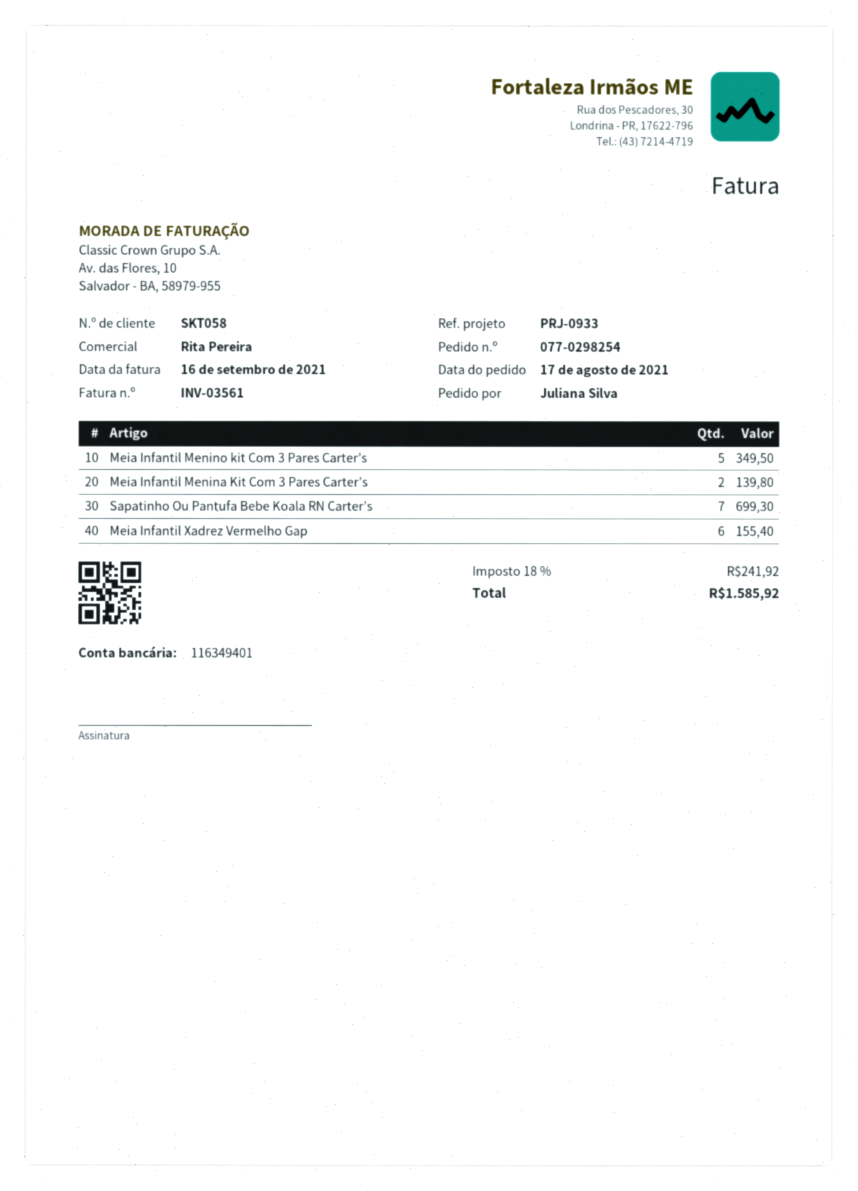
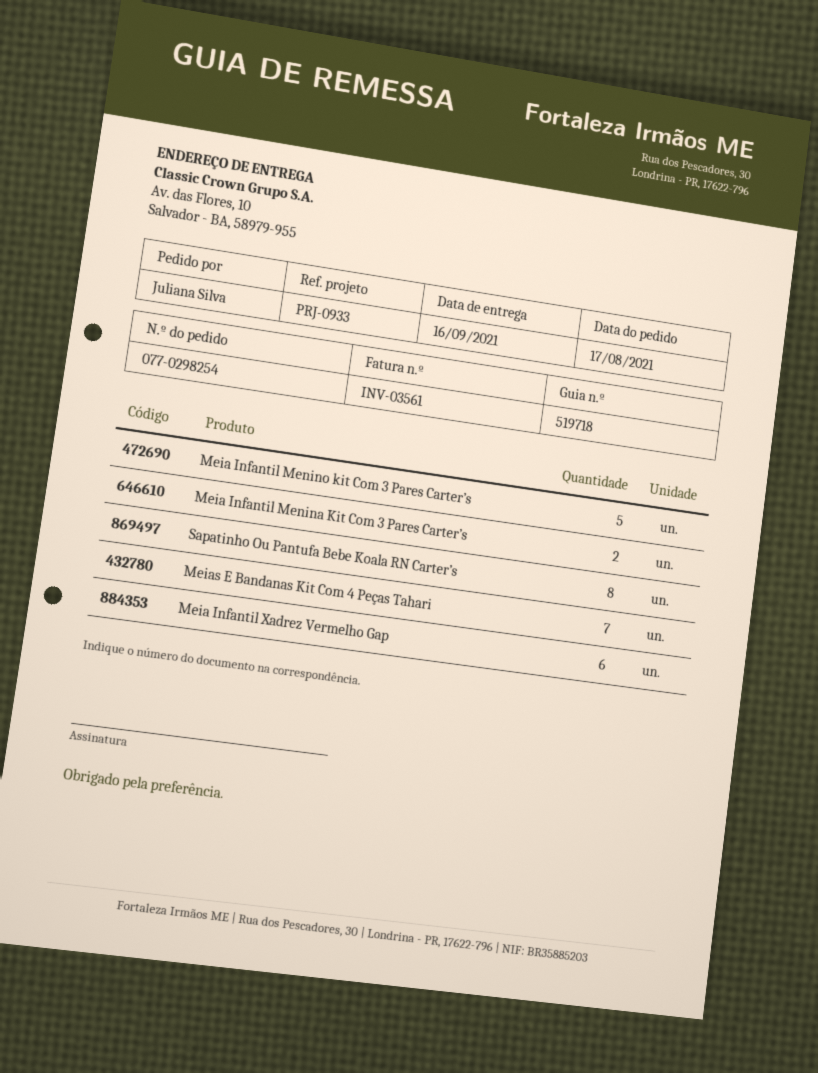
Sapatinho Ou Pantufa Bebe Koala RN Carter’s: 7 -> 8
Meias E Bandanas Kit Com 4 Peças Tahari: none -> 7

